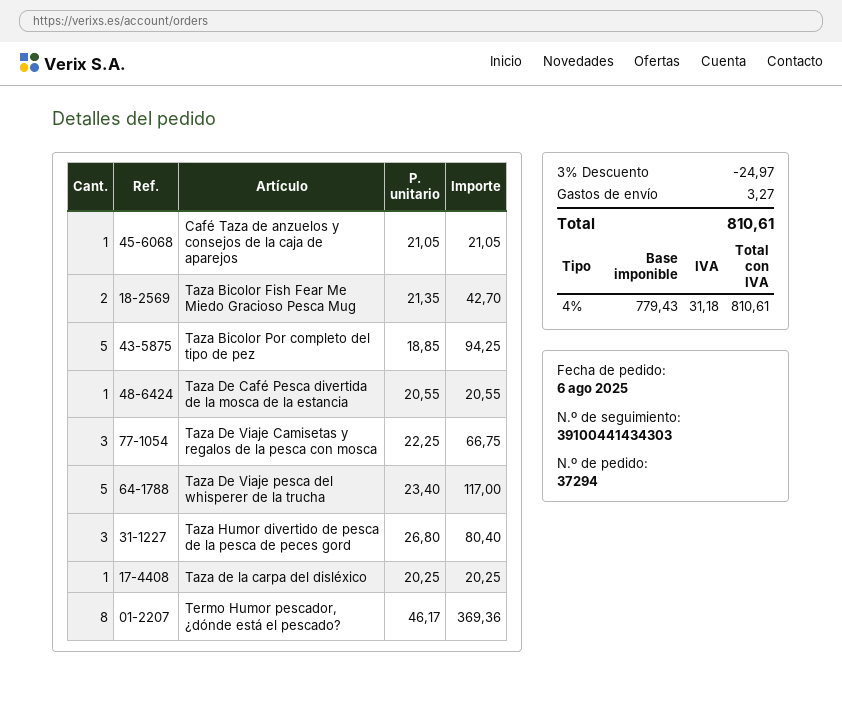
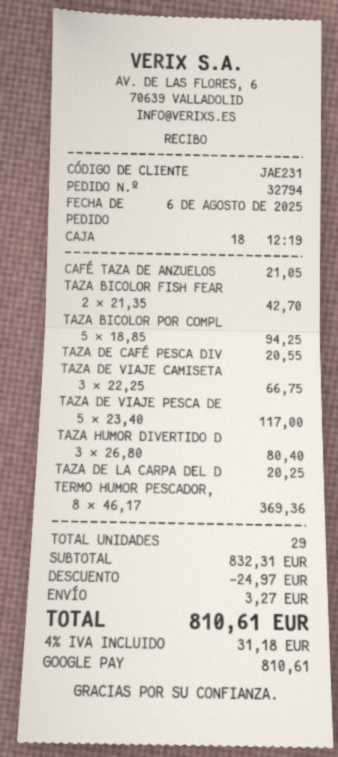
order number: 37294 -> 32794

